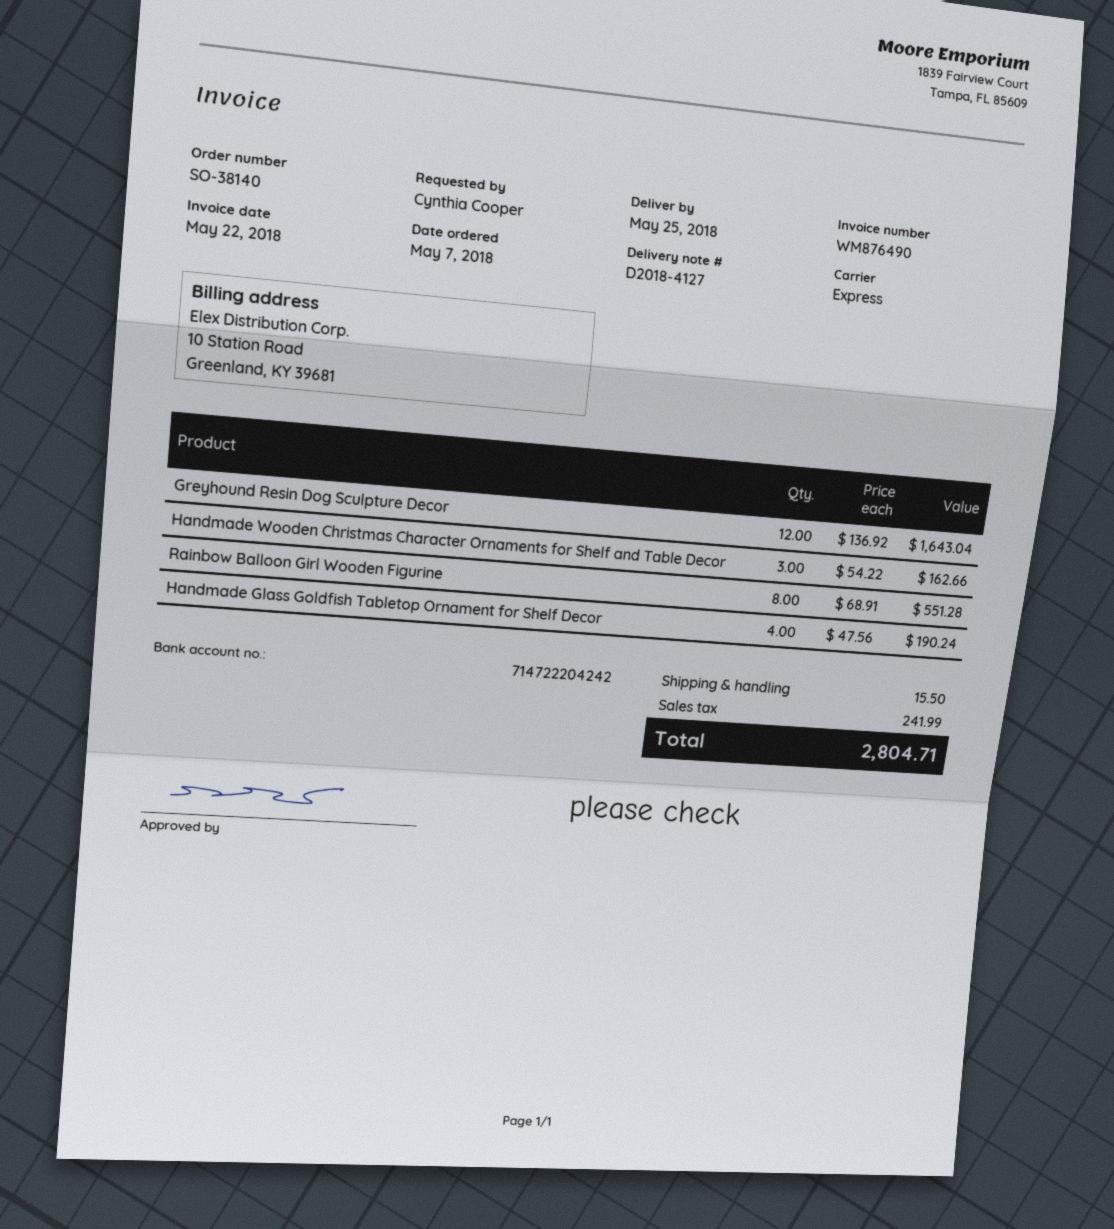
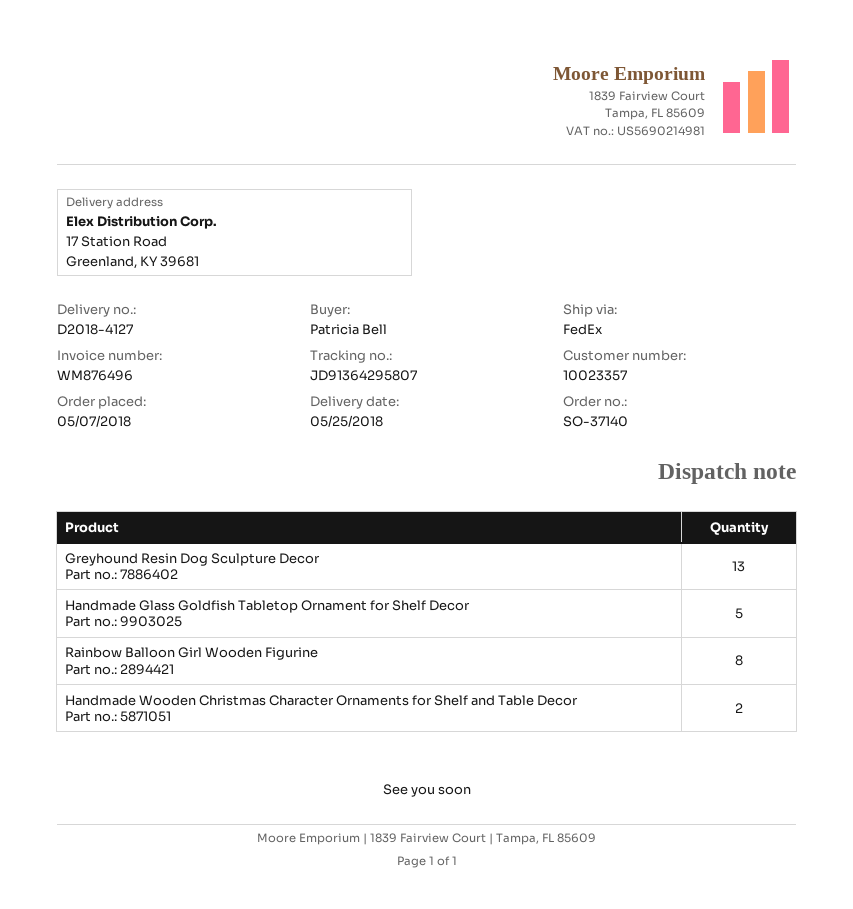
order number: SO-38140 -> SO-37140
invoice number: WM876490 -> WM876496
ordered by: Cynthia Cooper -> Patricia Bell
shipping method: express -> FedEx
Greyhound Resin Dog Sculpture Decor: 12 -> 13
Handmade Wooden Christmas Character Ornaments for Shelf and Table Decor: 3 -> 2
Handmade Glass Goldfish Tabletop Ornament for Shelf Decor: 4 -> 5

